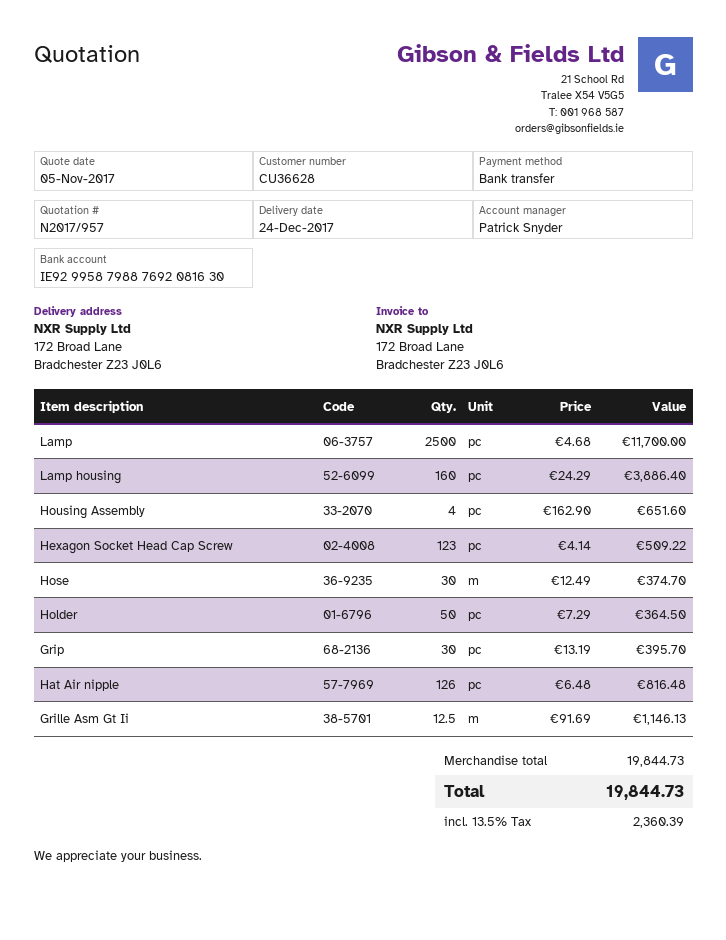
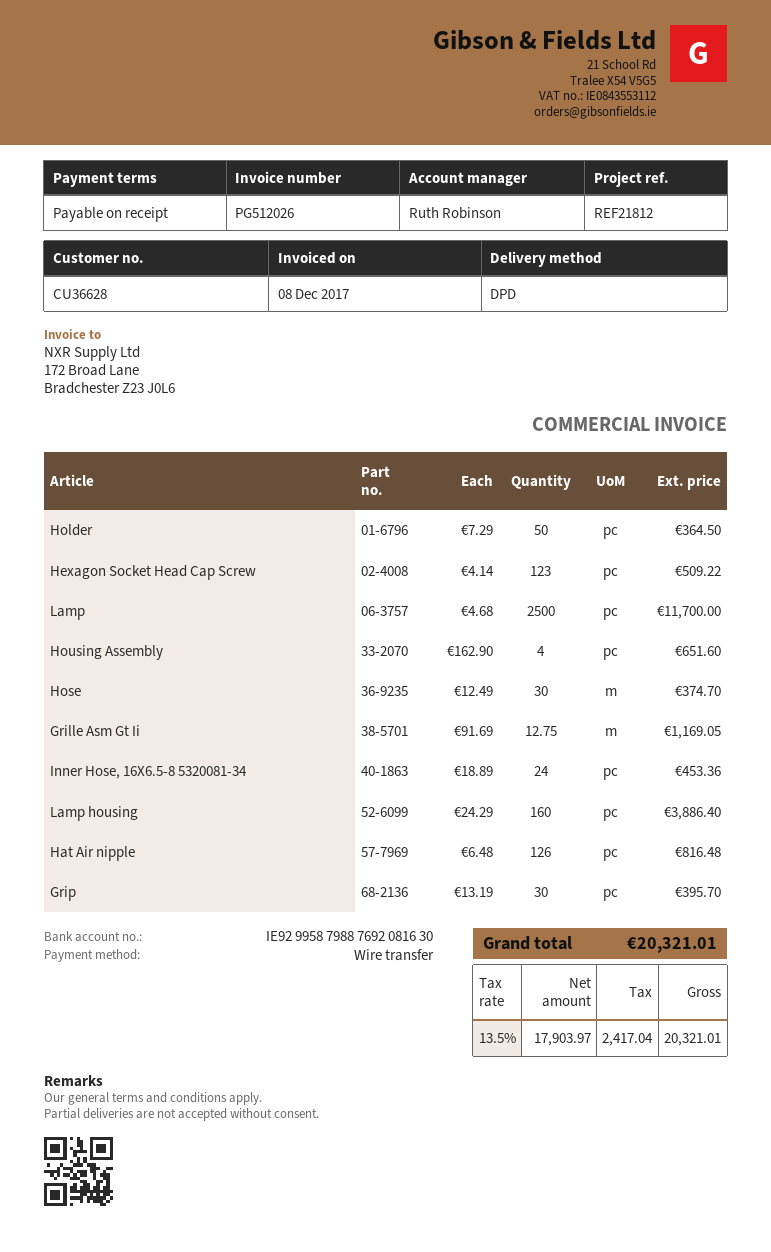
sales rep: Patrick Snyder -> Ruth Robinson
Grille Asm Gt Ii: 12.5 x 91.69 = 1146.13 -> 12.75 x 91.69 = 1169.05
Inner Hose, 16X6.5-8 5320081-34: none -> 24 x 18.89 = 453.36
tax: 13.5% = 2360.39 -> 13.5% = 2417.04
total: 19844.73 -> 20321.01

